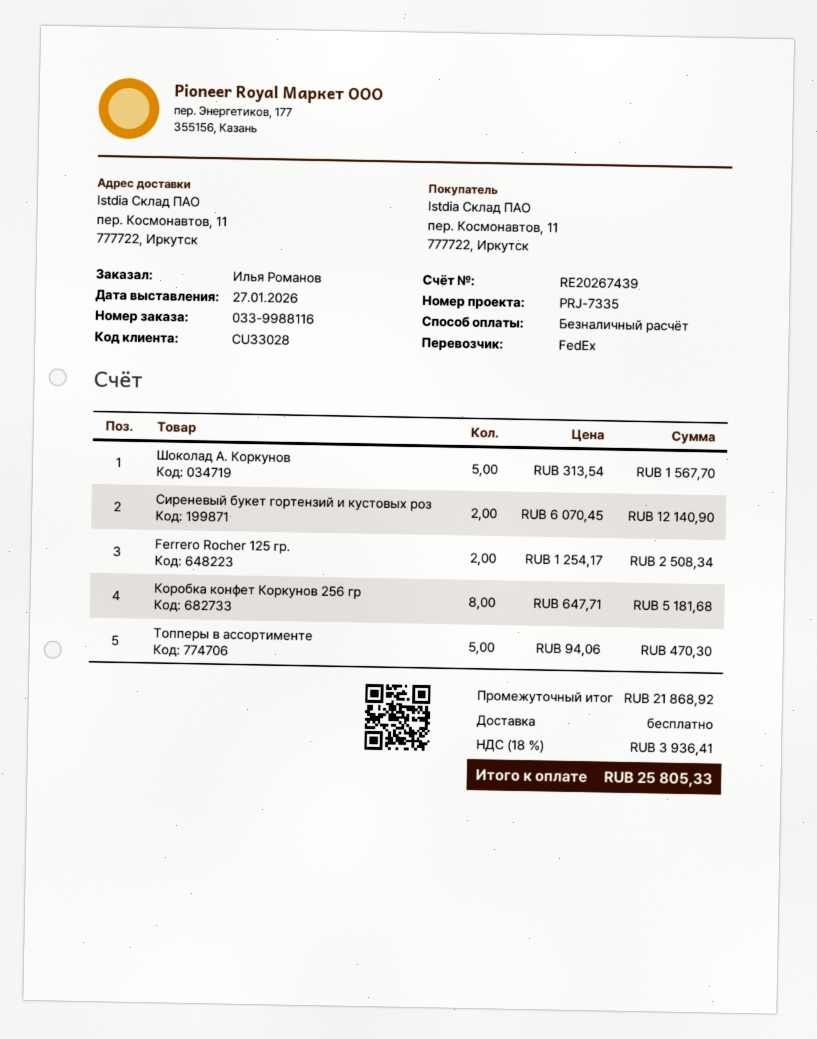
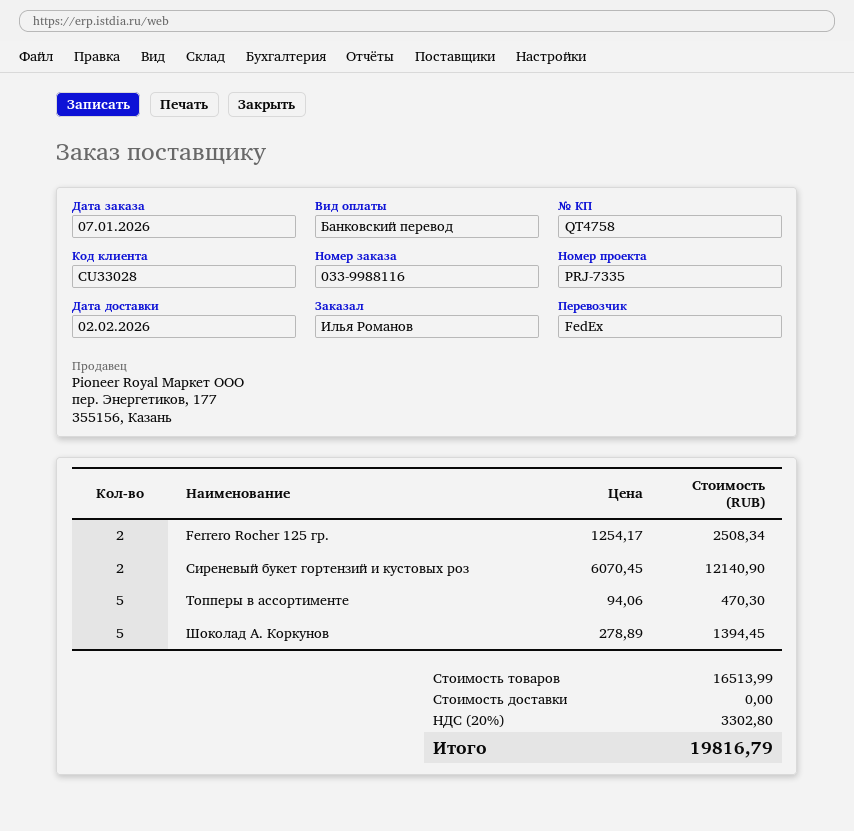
Шоколад А. Коркунов: 5 x 313.54 = 1567.70 -> 5 x 278.89 = 1394.45
Коробка конфет Коркунов 256 гр: 8 x 647.71 = 5181.68 -> none
subtotal: 21868.92 -> 16513.99
tax: 18% = 3936.41 -> 20% = 3302.80
total: 25805.33 -> 19816.79

